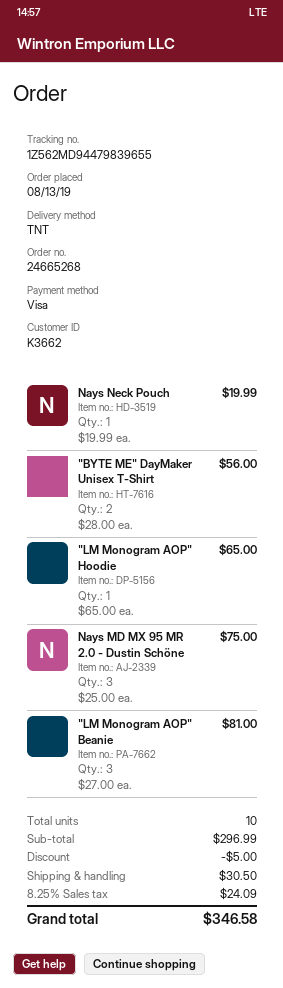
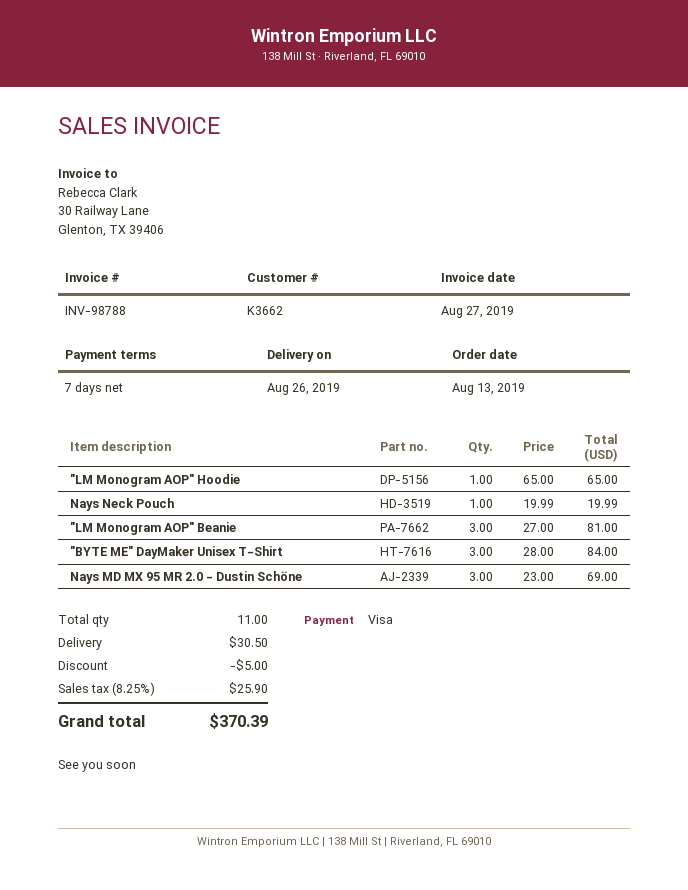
"BYTE ME" DayMaker Unisex T-Shirt: 2 x 28.00 = 56.00 -> 3 x 28.00 = 84.00
Nays MD MX 95 MR 2.0 - Dustin Schöne: 3 x 25.00 = 75.00 -> 3 x 23.00 = 69.00
total quantity: 10 -> 11
tax: 8.25% = 24.09 -> 8.25% = 25.90
total: 346.58 -> 370.39

